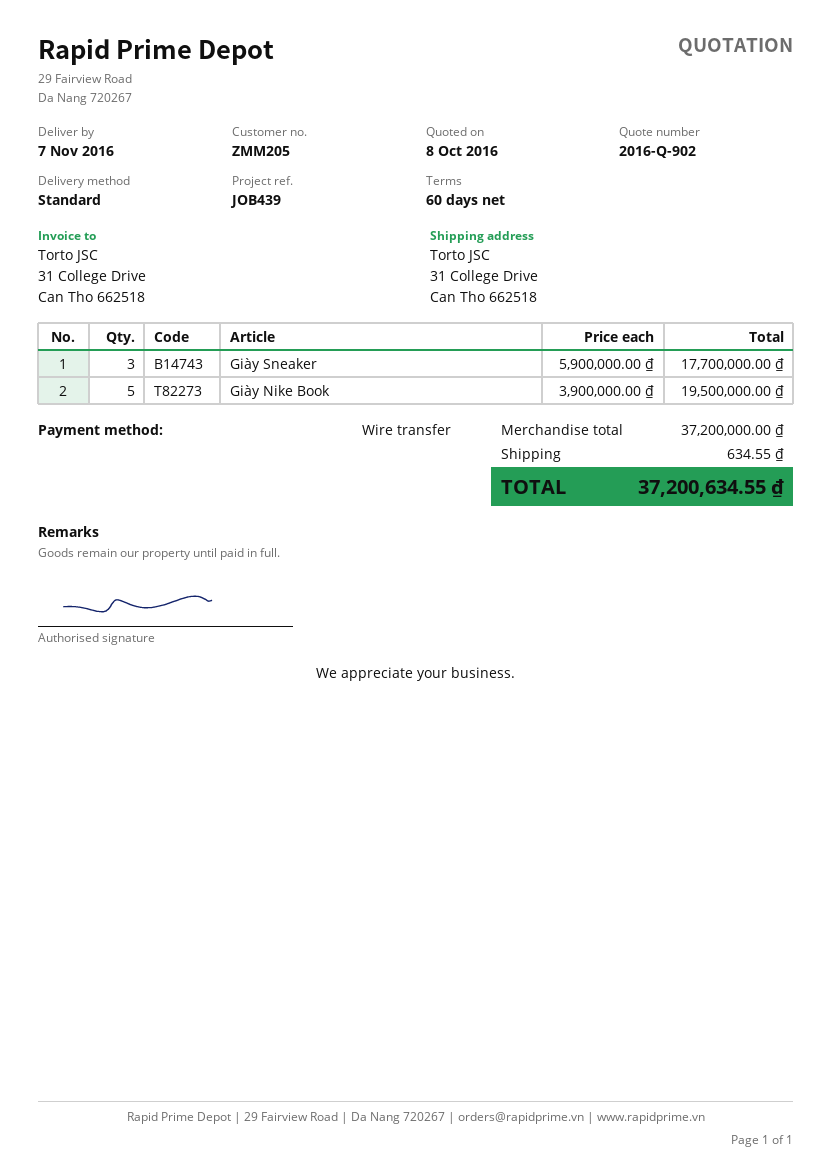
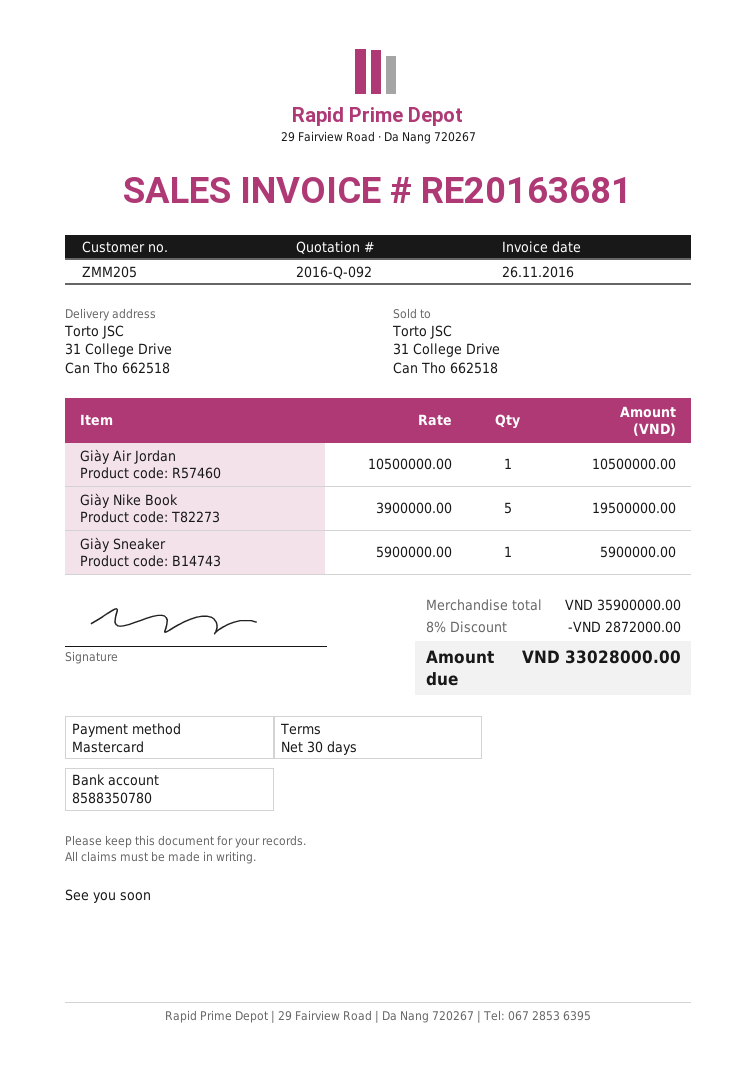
quote number: 2016-Q-902 -> 2016-Q-092
payment terms: 60 days -> 30 days
payment method: bank transfer -> Mastercard
Giày Sneaker: 3 x 5900000.00 = 17700000.00 -> 1 x 5900000.00 = 5900000.00
Giày Air Jordan: none -> 1 x 10500000.00 = 10500000.00
subtotal: 37200000.00 -> 35900000.00
discount: none -> 8% = 2872000.00
shipping: 634.55 -> none
total: 37200634.55 -> 33028000.00

